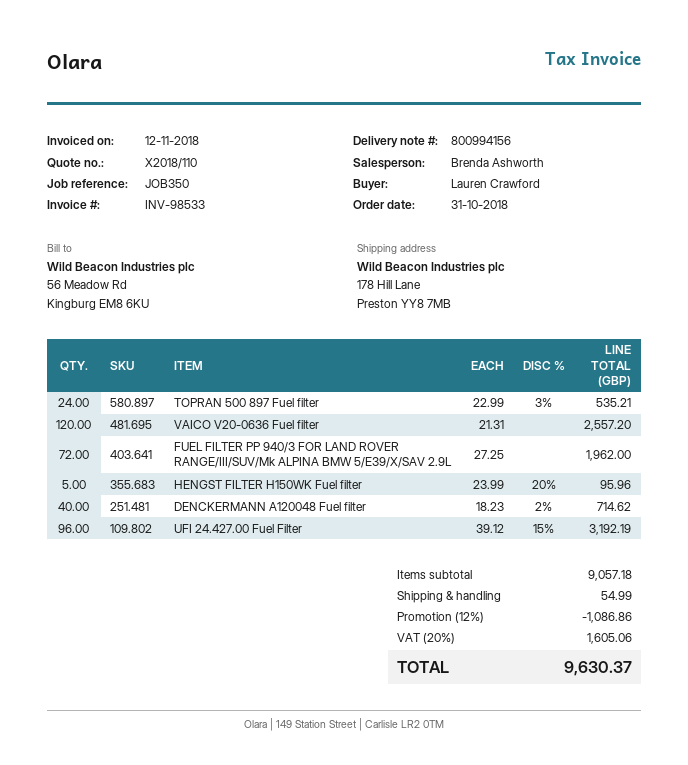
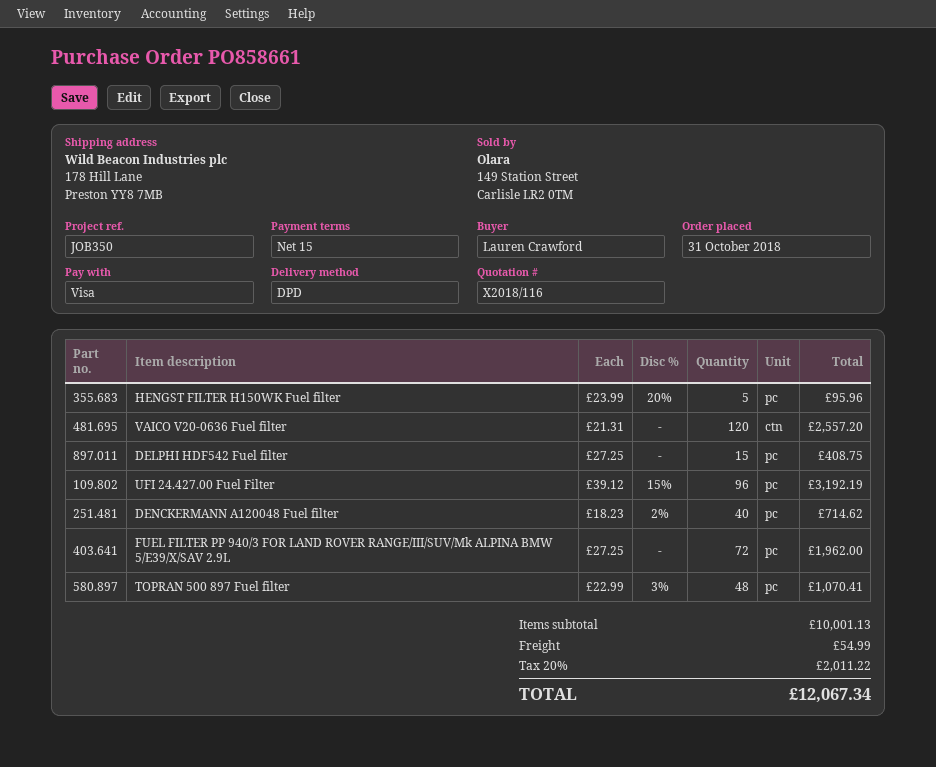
quote number: X2018/110 -> X2018/116
TOPRAN 500 897 Fuel filter: 24 x 22.99 - 3% = 535.21 -> 48 x 22.99 - 3% = 1070.41
DELPHI HDF542 Fuel filter: none -> 15 x 27.25 = 408.75
subtotal: 9057.18 -> 10001.13
discount: 12% = 1086.86 -> none
tax: 20% = 1605.06 -> 20% = 2011.22
total: 9630.37 -> 12067.34

